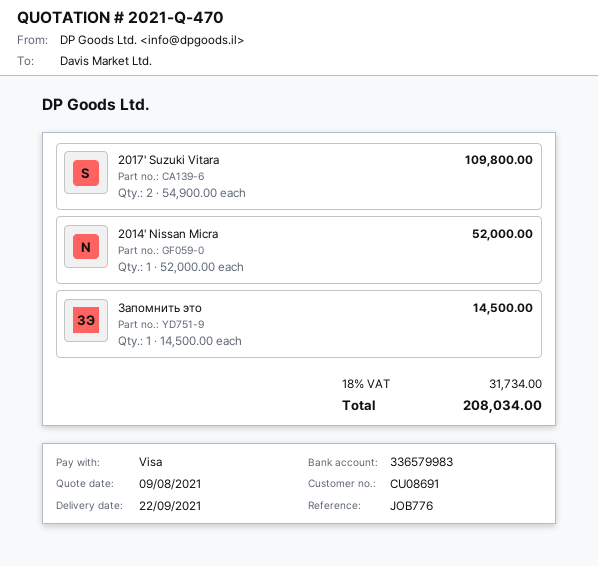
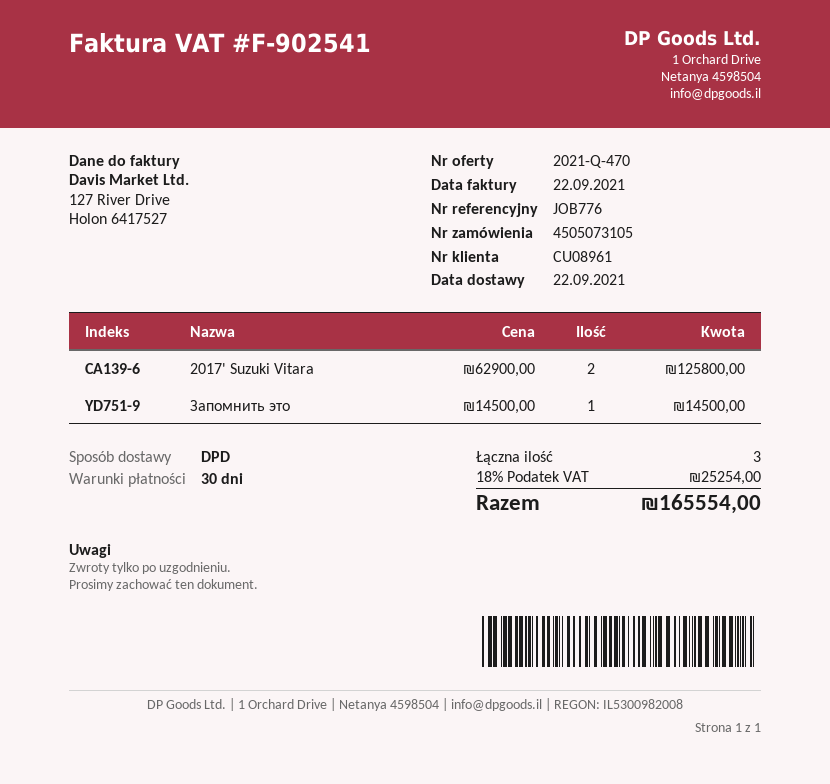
customer number: CU08691 -> CU08961
2017' Suzuki Vitara: 2 x 54900.00 = 109800.00 -> 2 x 62900.00 = 125800.00
2014' Nissan Micra: 1 x 52000.00 = 52000.00 -> none
tax: 18% = 31734.00 -> 18% = 25254.00
total: 208034.00 -> 165554.00

